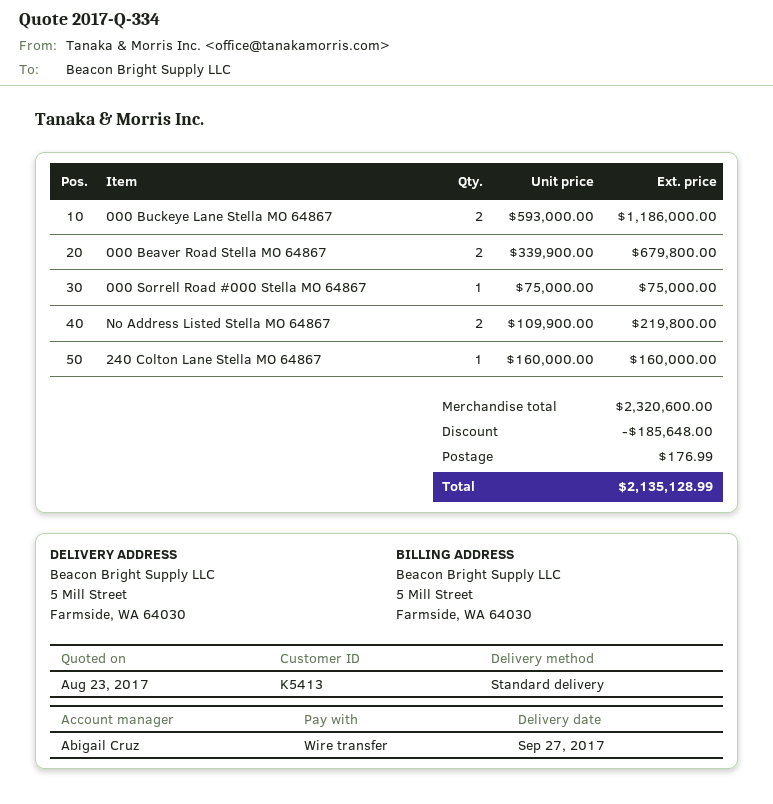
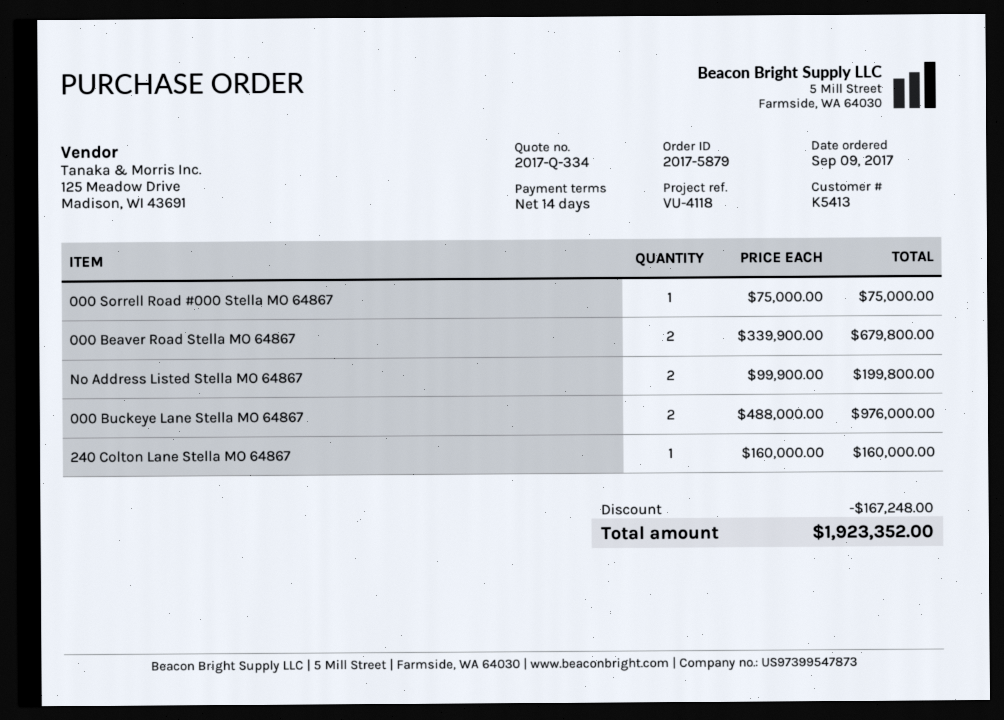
000 Buckeye Lane Stella MO 64867: 2 x 593000.00 = 1186000.00 -> 2 x 488000.00 = 976000.00
No Address Listed Stella MO 64867: 2 x 109900.00 = 219800.00 -> 2 x 99900.00 = 199800.00
discount: 185648.00 -> 167248.00
shipping: 176.99 -> none
total: 2135128.99 -> 1923352.00

